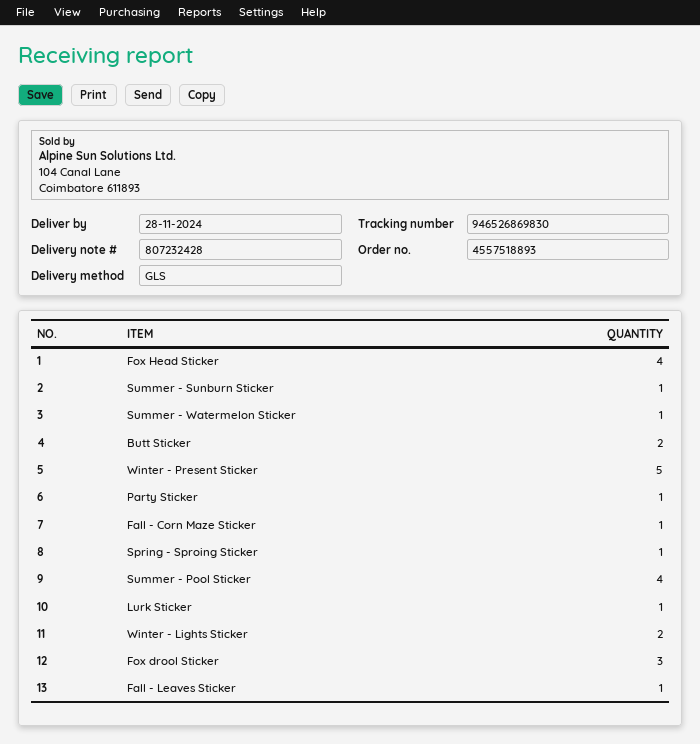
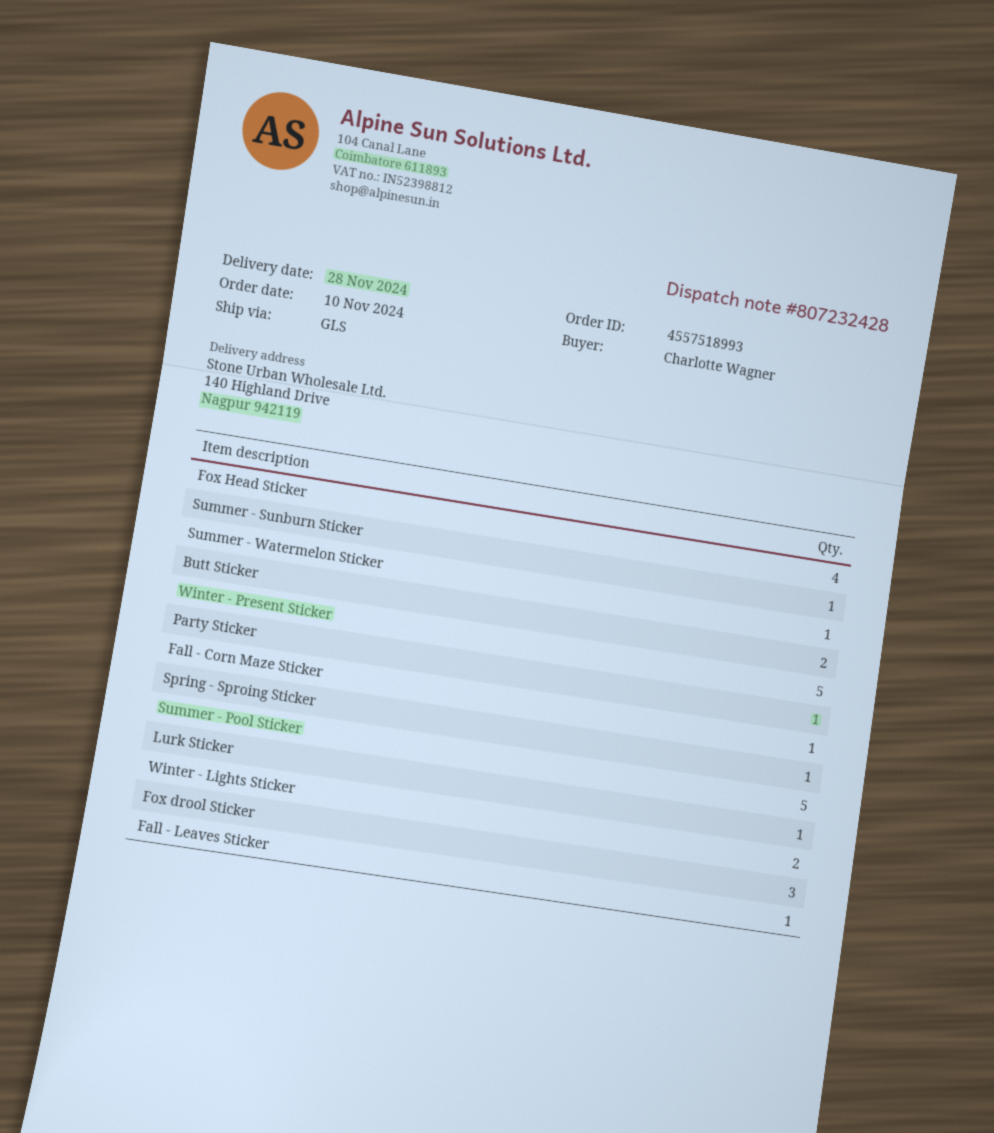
order number: 4557518893 -> 4557518993
Summer - Pool Sticker: 4 -> 5

